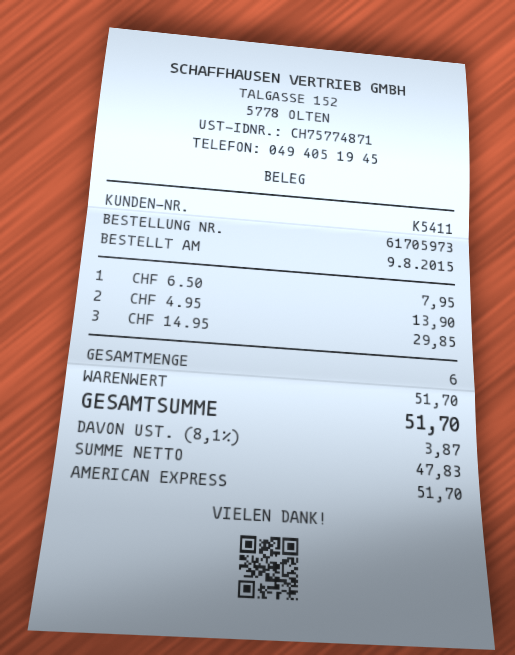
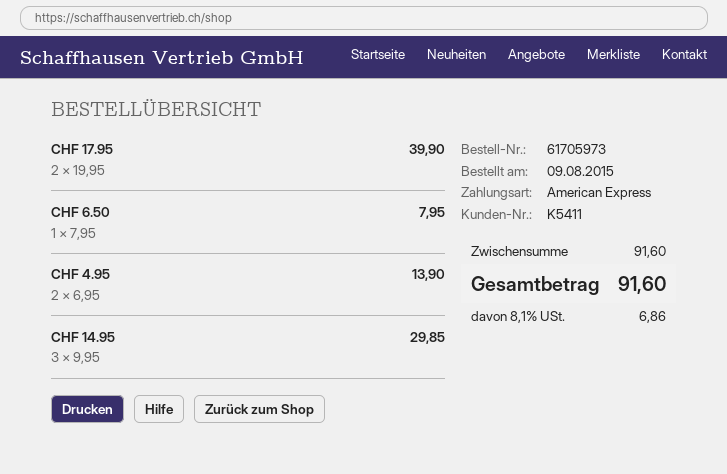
CHF 17.95: none -> 2 for 39.90
subtotal: 51.70 -> 91.60
tax: 8.1% = 3.87 -> 8.1% = 6.86
total: 51.70 -> 91.60

